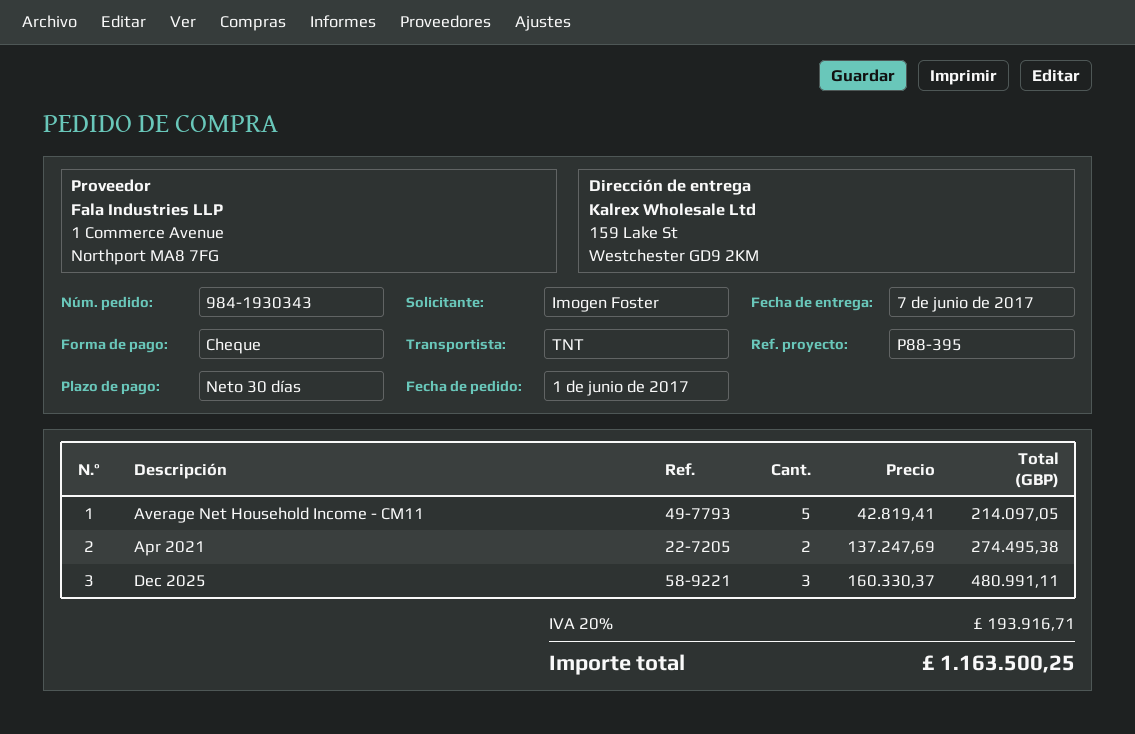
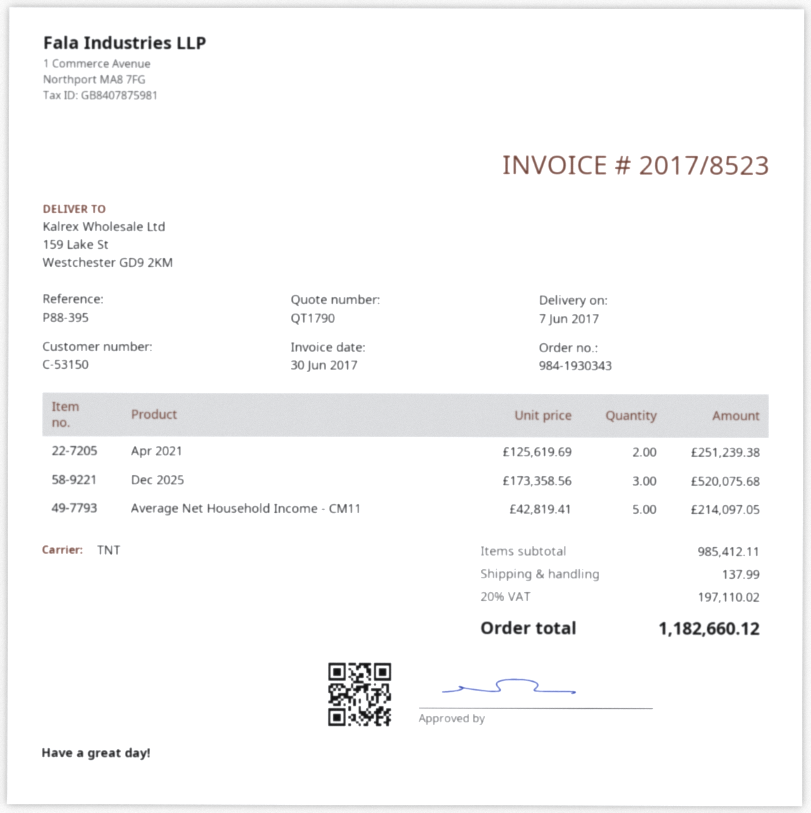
Apr 2021: 2 x 137247.69 = 274495.38 -> 2 x 125619.69 = 251239.38
Dec 2025: 3 x 160330.37 = 480991.11 -> 3 x 173358.56 = 520075.68
shipping: none -> 137.99
tax: 20% = 193916.71 -> 20% = 197110.02
total: 1163500.25 -> 1182660.12

